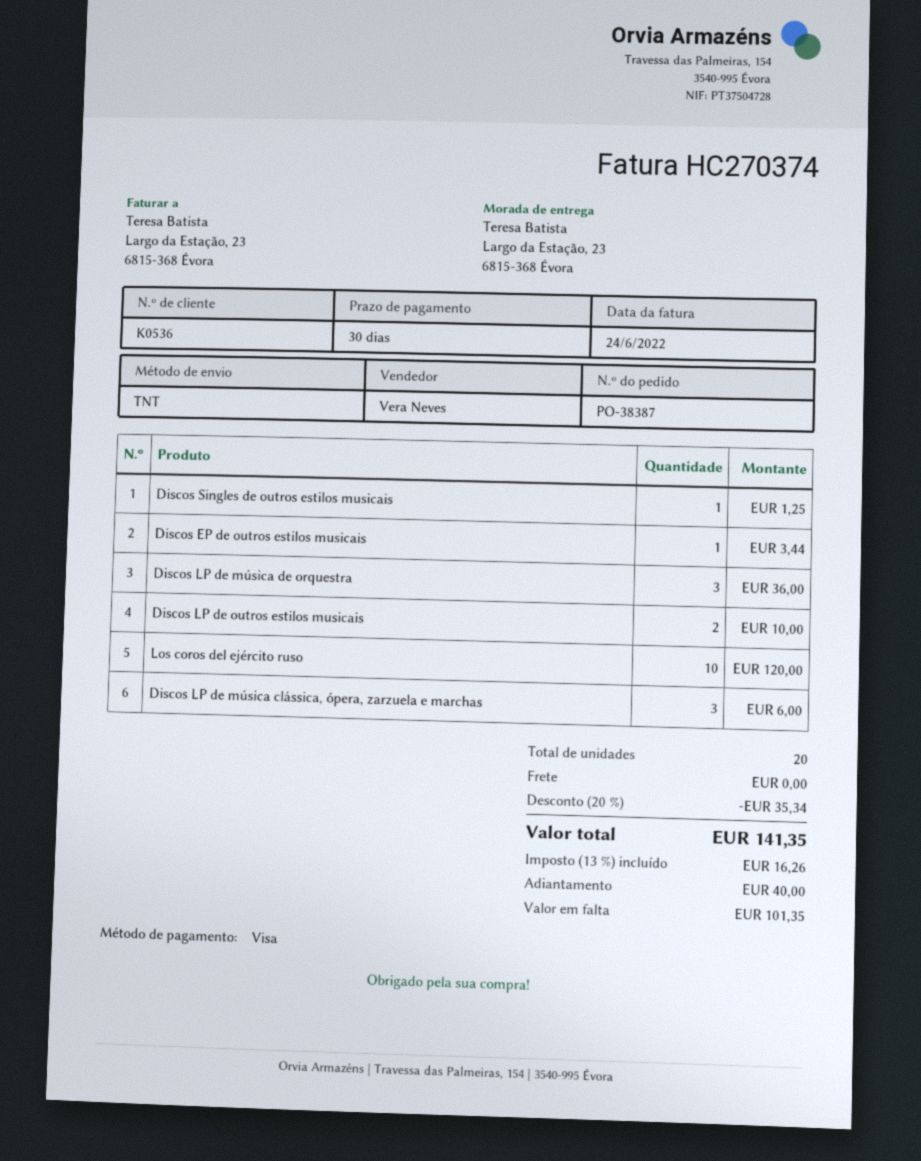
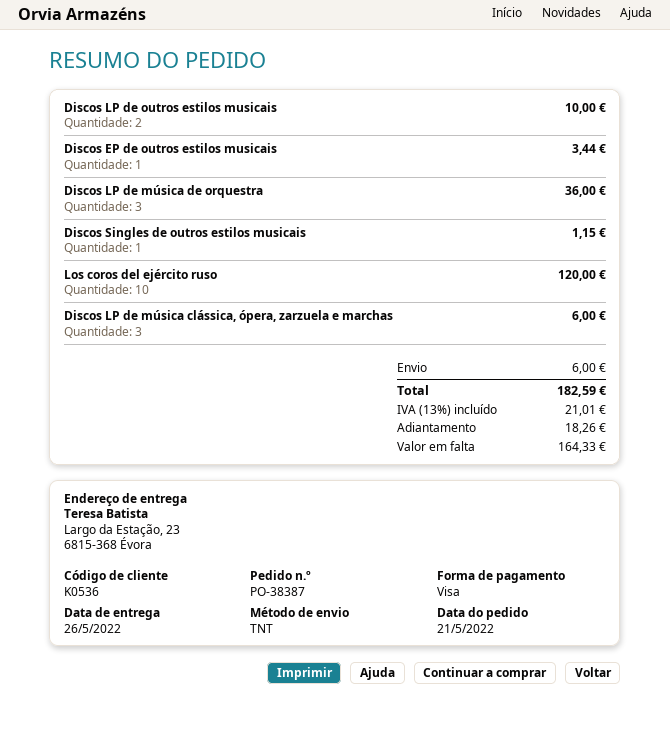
Discos Singles de outros estilos musicais: 1 for 1.25 -> 1 for 1.15
discount: 20% = 35.34 -> none
shipping: 0.00 -> 6.00
tax: 13% = 16.26 -> 13% = 21.01
total: 141.35 -> 182.59
deposit: 40.00 -> 18.26
balance: 101.35 -> 164.33

